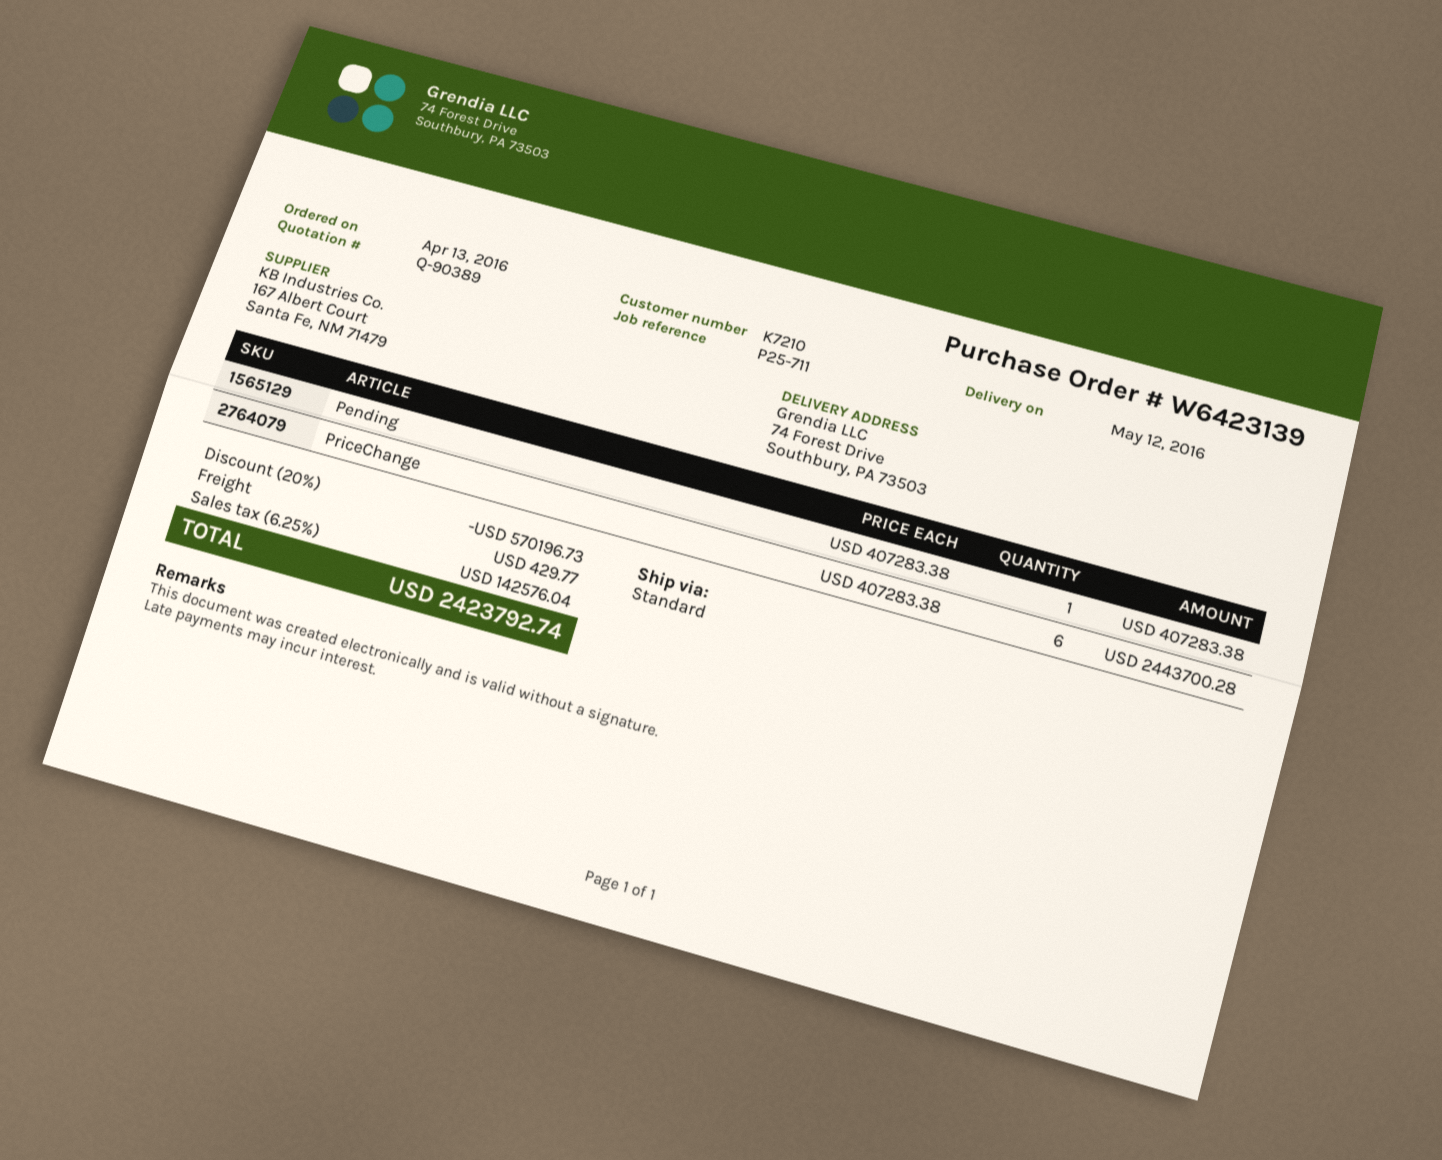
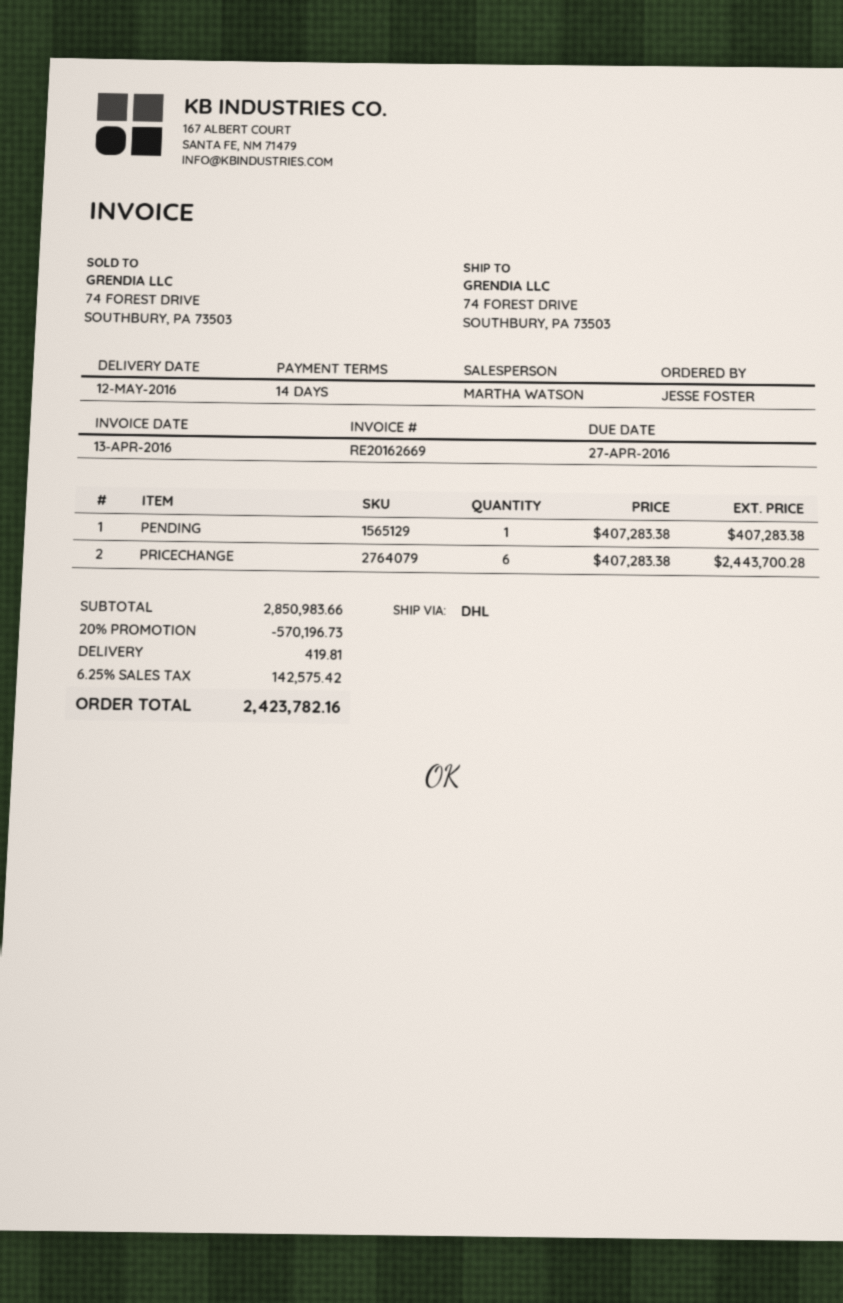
shipping method: standard -> DHL
shipping: 429.77 -> 419.81
tax: 6.25% = 142576.04 -> 6.25% = 142575.42
total: 2423792.74 -> 2423782.16

